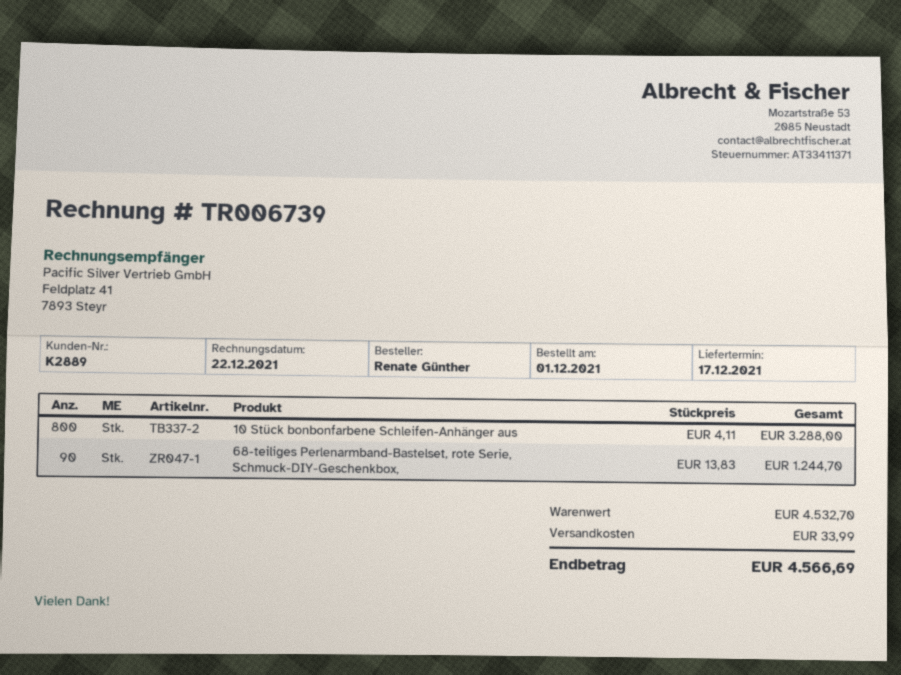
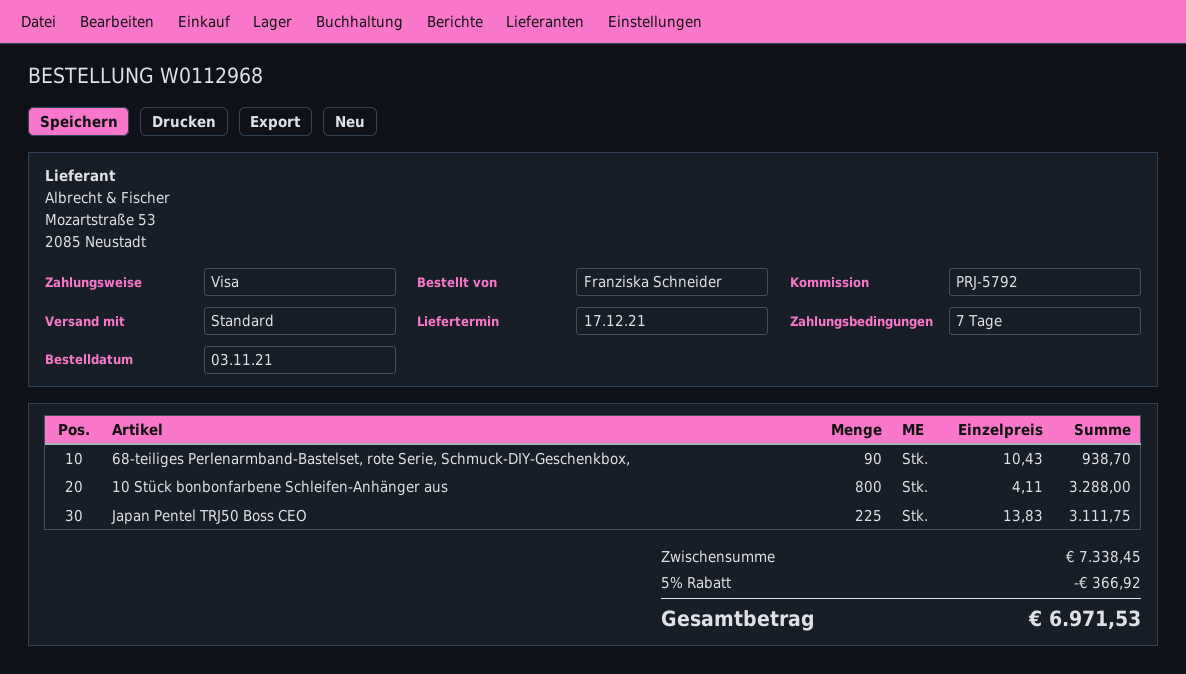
order date: 2021-12-01 -> 2021-11-03
ordered by: Renate Günther -> Franziska Schneider
68-teiliges Perlenarmband-Bastelset, rote Serie, Schmuck-DIY-Geschenkbox,: 90 x 13.83 = 1244.70 -> 90 x 10.43 = 938.70
Japan Pentel TRJ50 Boss CEO: none -> 225 x 13.83 = 3111.75
subtotal: 4532.70 -> 7338.45
discount: none -> 5% = 366.92
shipping: 33.99 -> none
total: 4566.69 -> 6971.53

